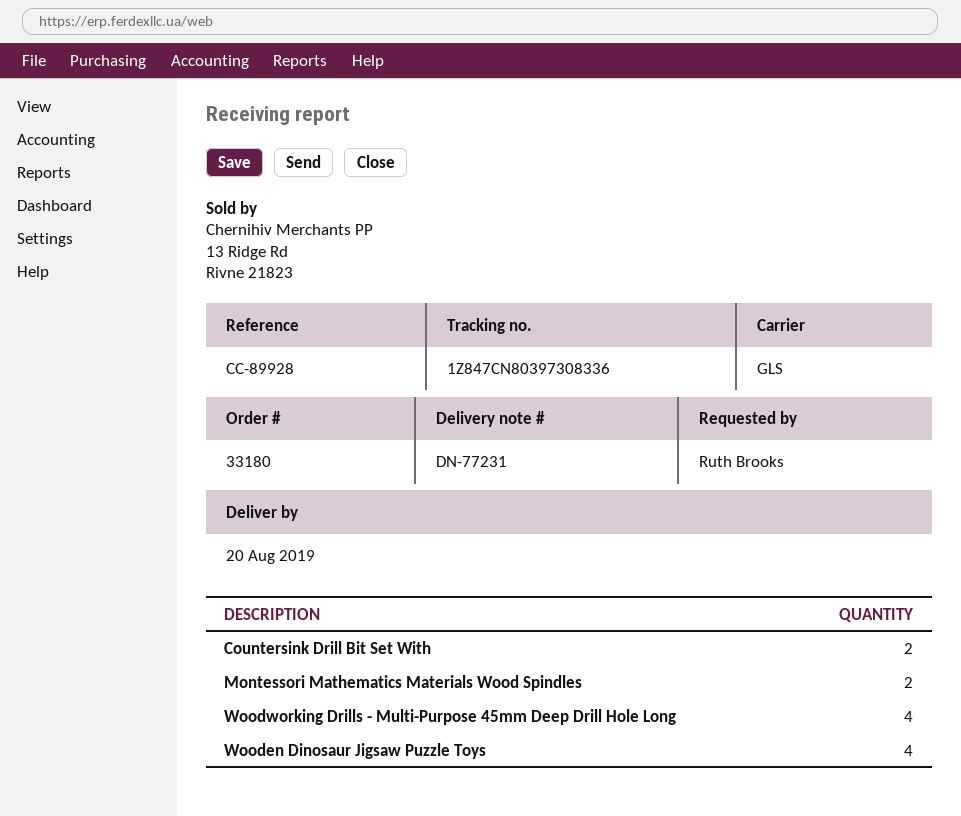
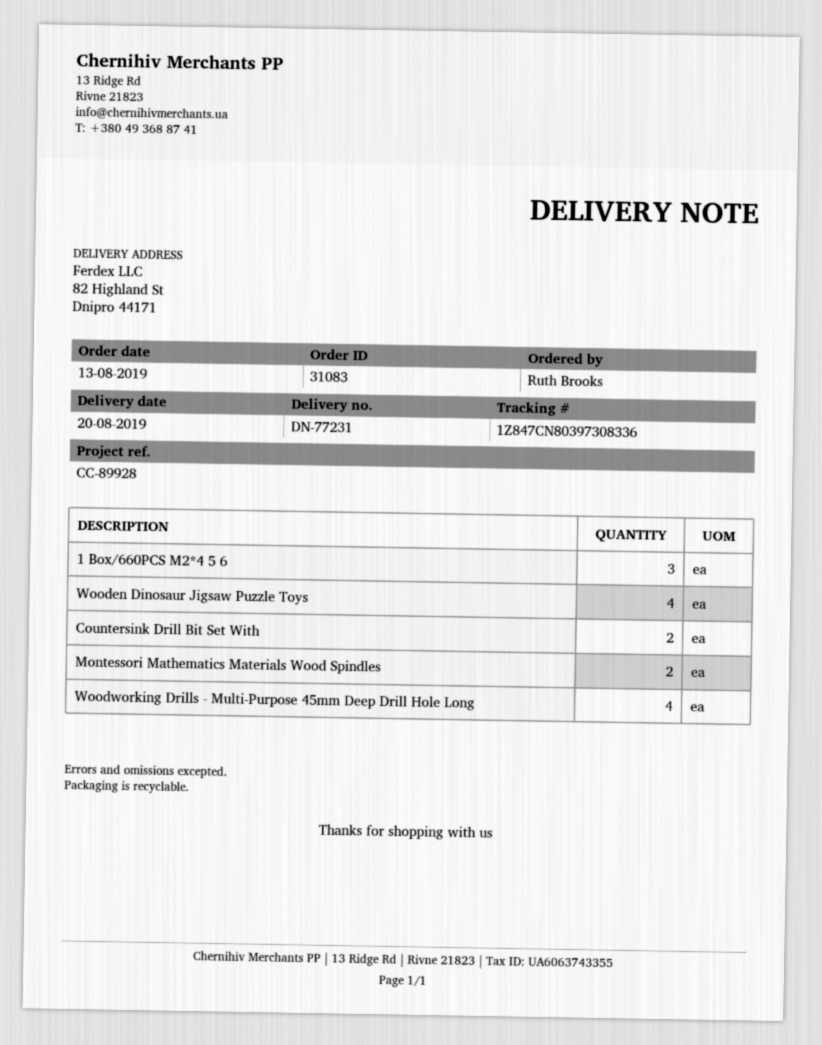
order number: 33180 -> 31083
1 Box/660PCS M2*4 5 6: none -> 3

